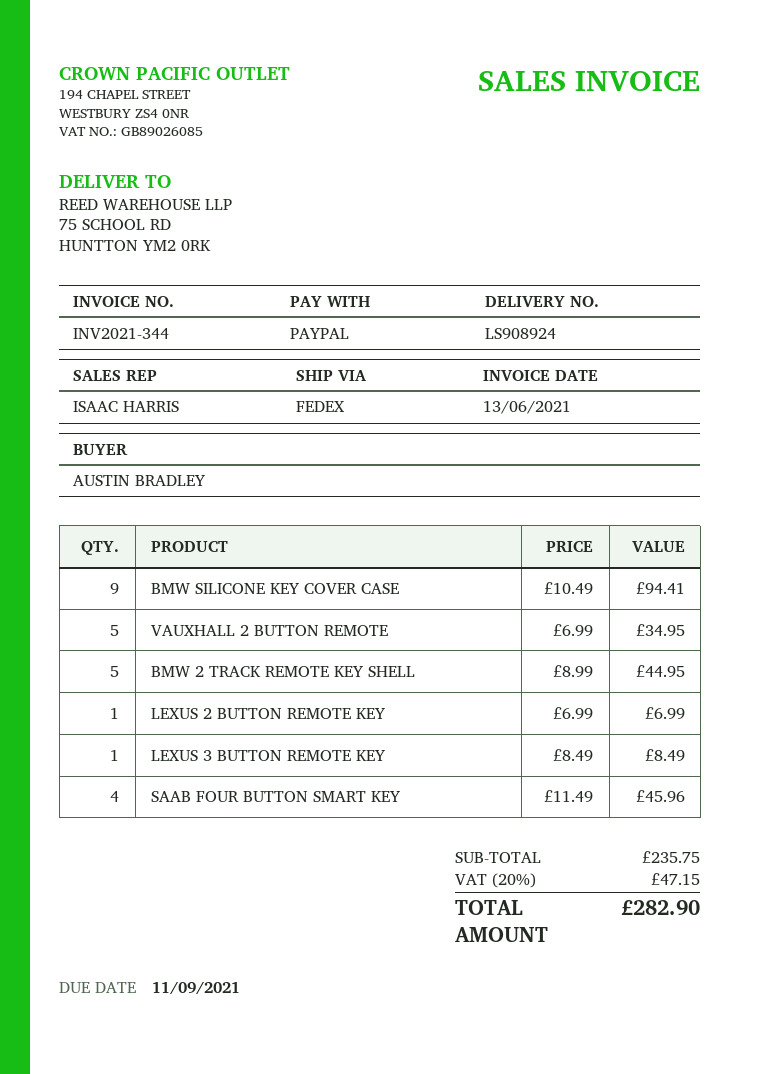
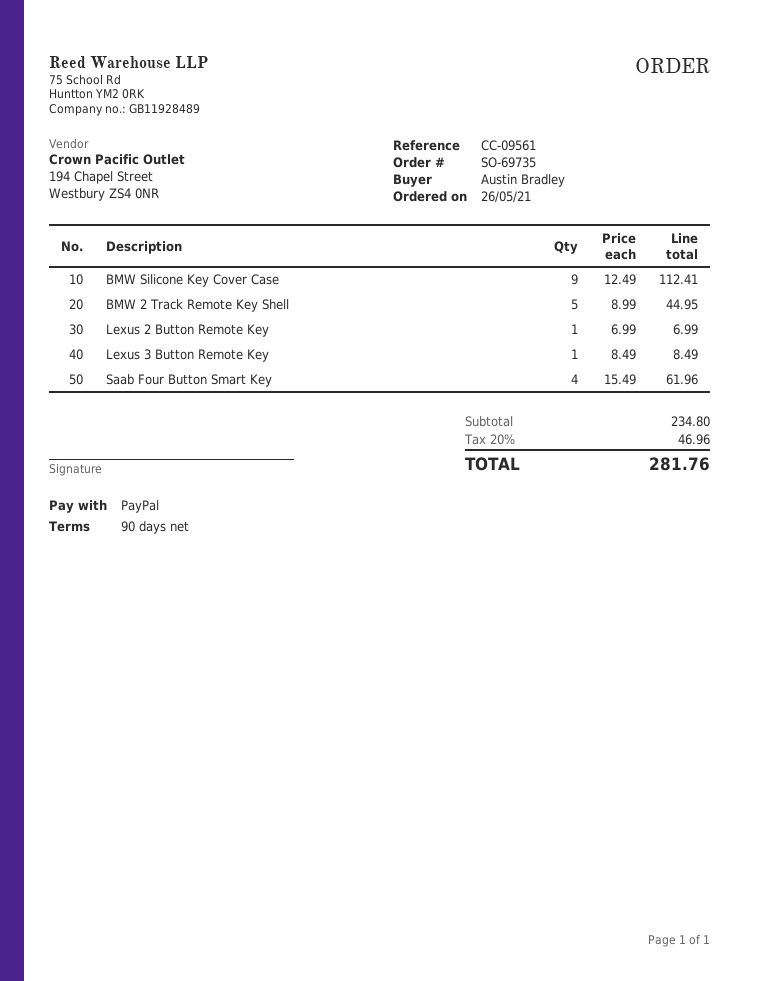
BMW SILICONE KEY COVER CASE: 9 x 10.49 = 94.41 -> 9 x 12.49 = 112.41
VAUXHALL 2 BUTTON REMOTE: 5 x 6.99 = 34.95 -> none
SAAB FOUR BUTTON SMART KEY: 4 x 11.49 = 45.96 -> 4 x 15.49 = 61.96
subtotal: 235.75 -> 234.80
tax: 20% = 47.15 -> 20% = 46.96
total: 282.90 -> 281.76

